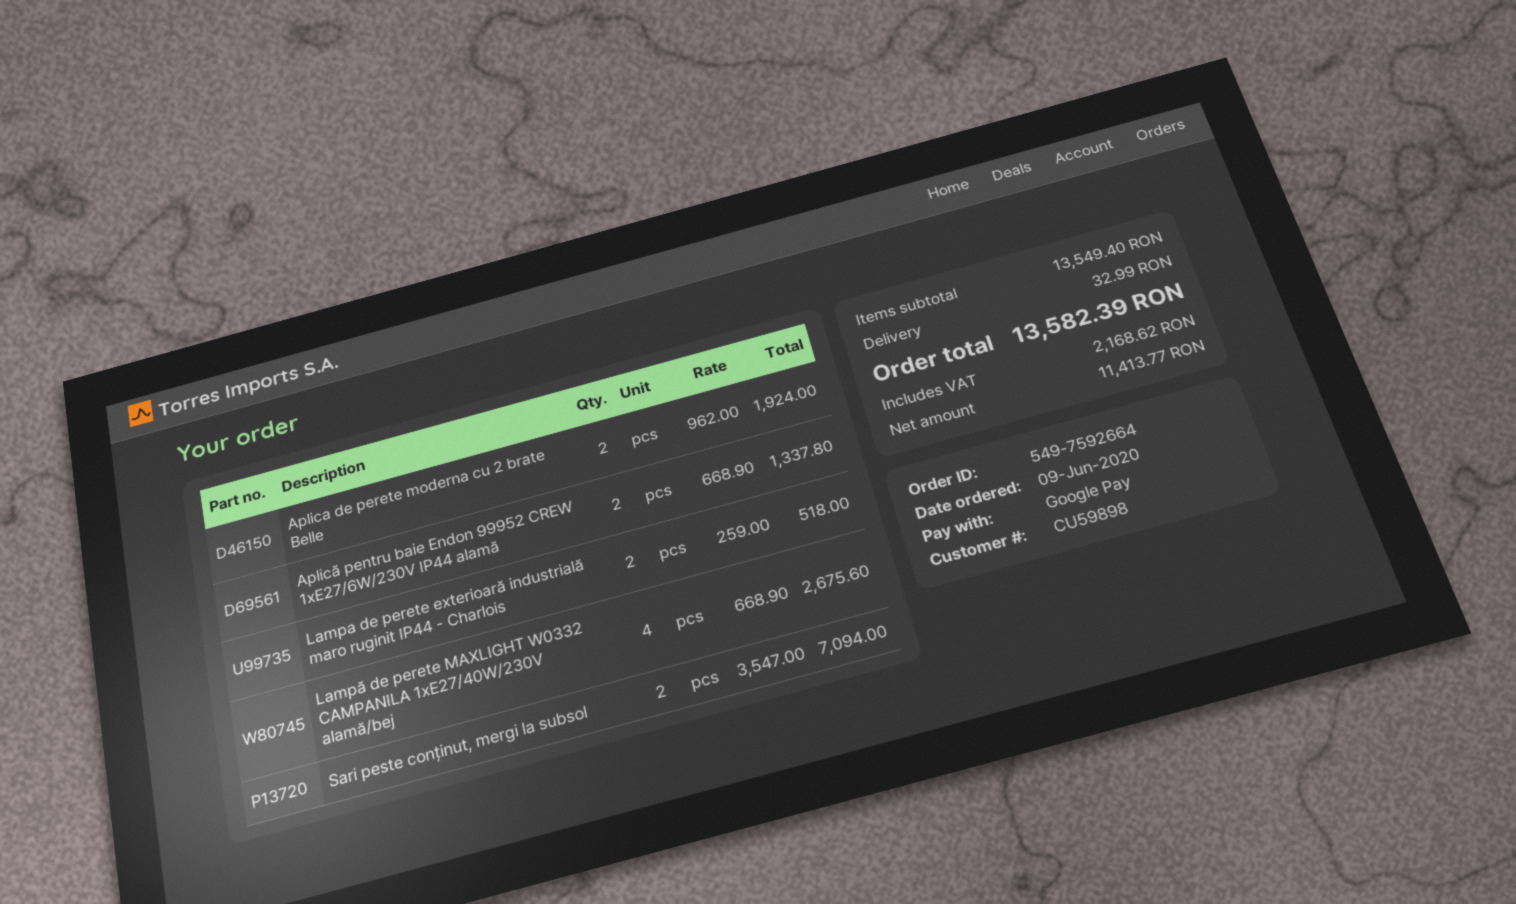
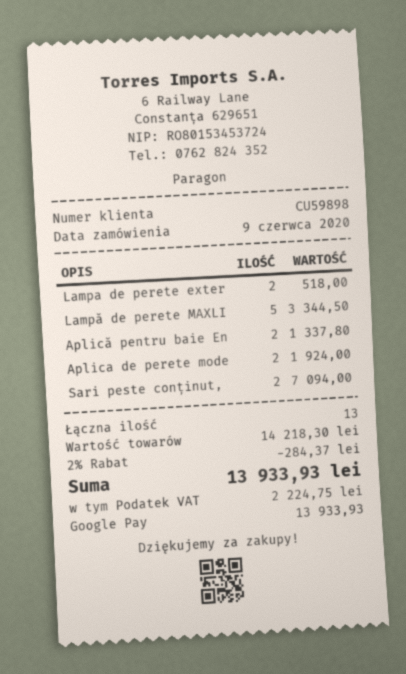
Lampă de perete MAXLIGHT W0332 CAMPANILA 1xE27/40W/230V alamă/bej: 4 for 2675.60 -> 5 for 3344.50
subtotal: 13549.40 -> 14218.30
discount: none -> 2% = 284.37
shipping: 32.99 -> none
tax: 2168.62 -> 2224.75
total: 13582.39 -> 13933.93

